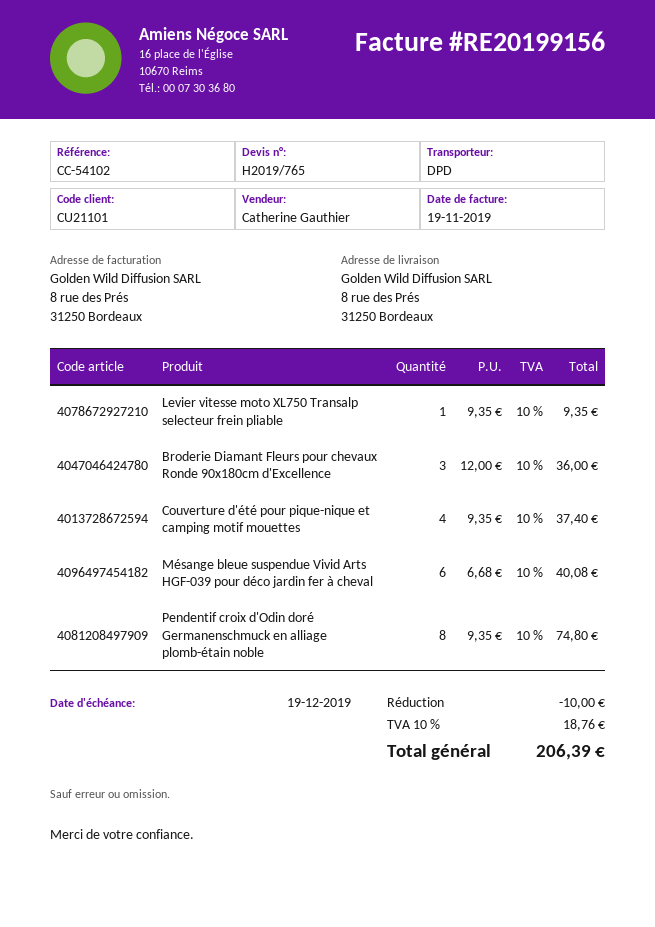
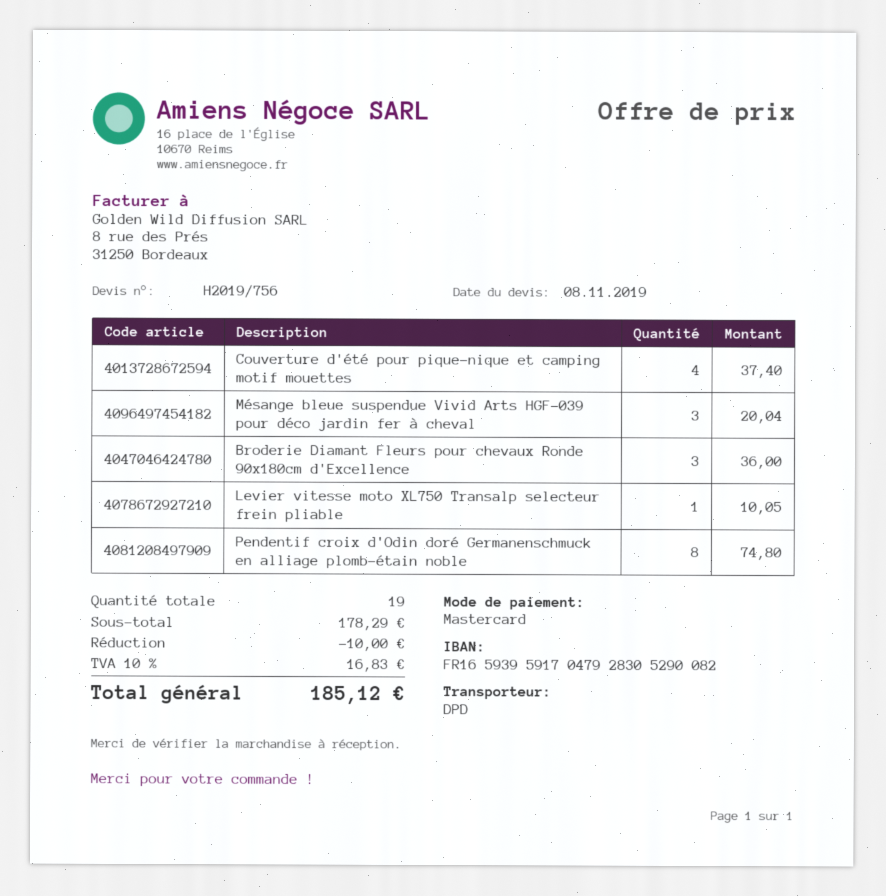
quote number: H2019/765 -> H2019/756
Levier vitesse moto XL750 Transalp selecteur frein pliable: 1 for 9.35 -> 1 for 10.05
Mésange bleue suspendue Vivid Arts HGF-039 pour déco jardin fer à cheval: 6 for 40.08 -> 3 for 20.04
tax: 10% = 18.76 -> 10% = 16.83
total: 206.39 -> 185.12

